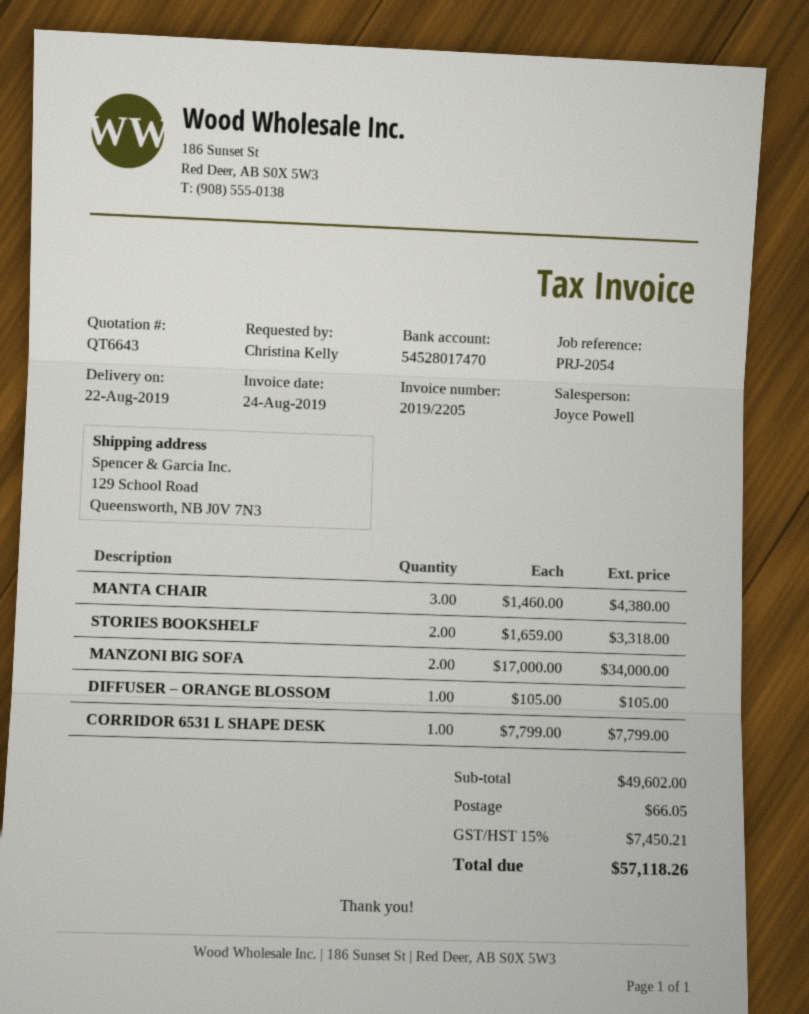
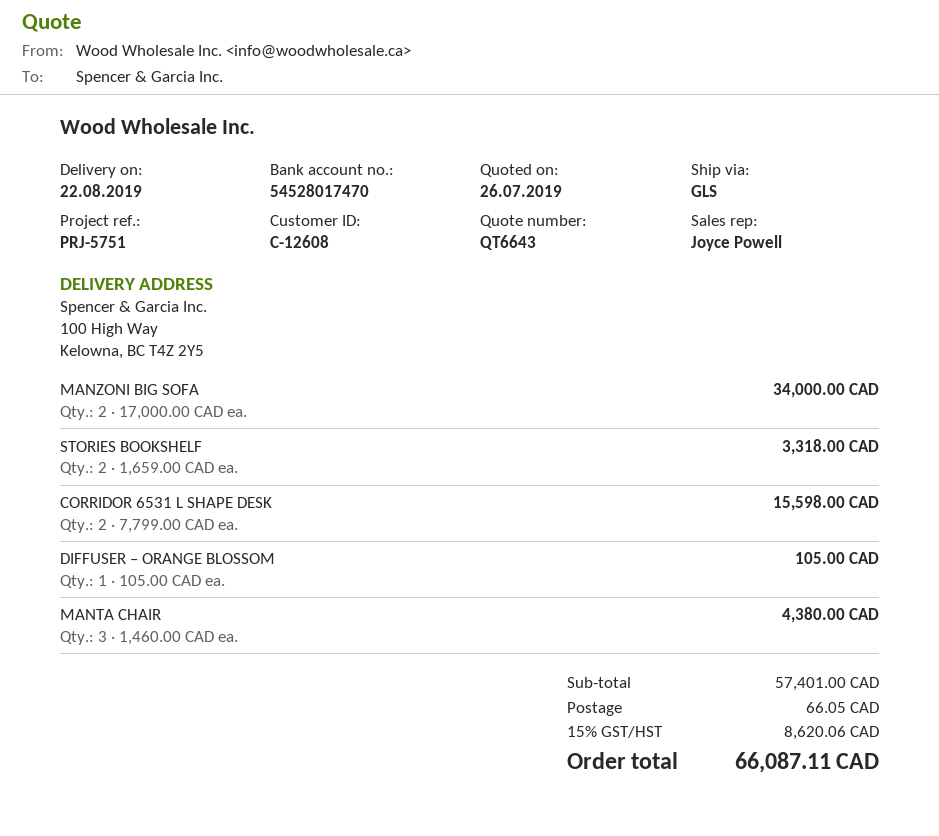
reference: PRJ-2054 -> PRJ-5751
ship to: 129 School Road, Queensworth, NB J0V 7N3 -> 100 High Way, Kelowna, BC T4Z 2Y5
CORRIDOR 6531 L SHAPE DESK: 1 x 7799.00 = 7799.00 -> 2 x 7799.00 = 15598.00
subtotal: 49602.00 -> 57401.00
tax: 15% = 7450.21 -> 15% = 8620.06
total: 57118.26 -> 66087.11

